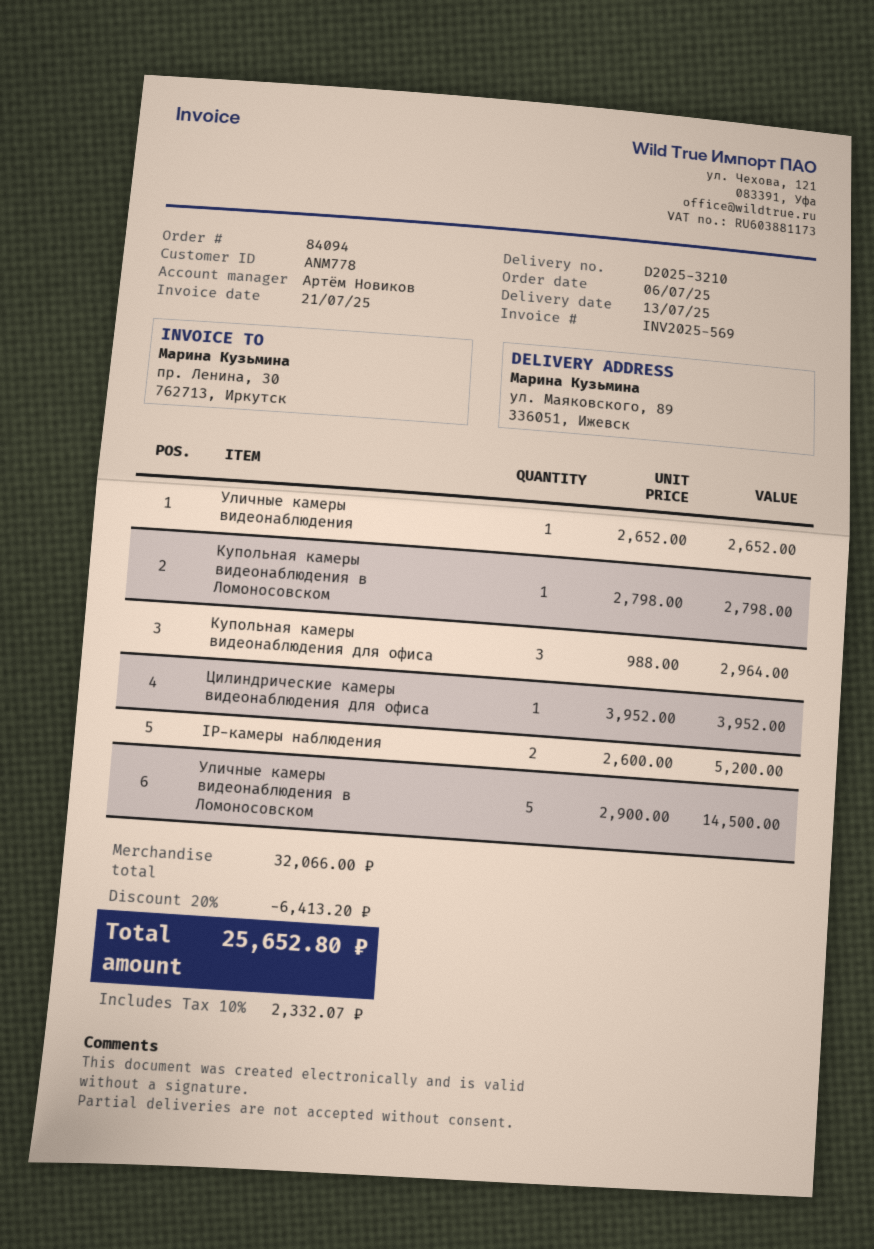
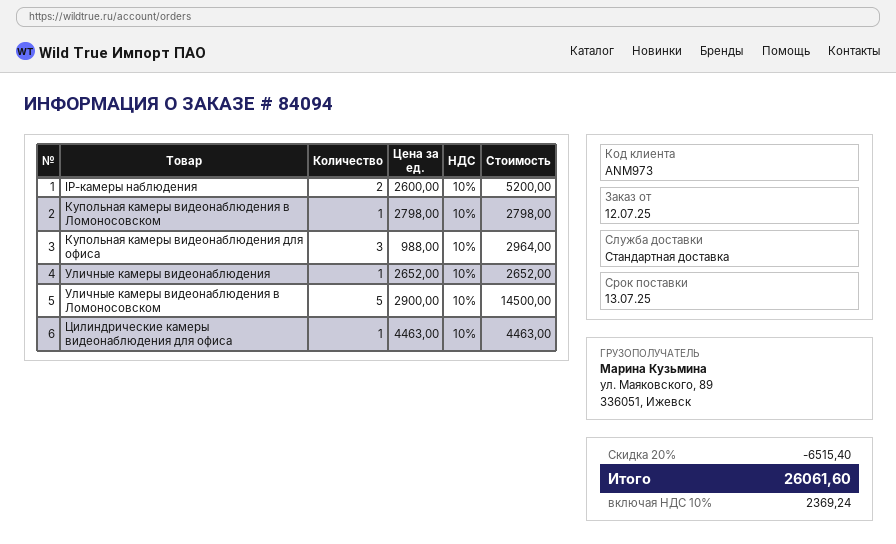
order date: 2025-07-06 -> 2025-07-12
customer number: ANM778 -> ANM973
Цилиндрические камеры видеонаблюдения для офиса: 1 x 3952.00 = 3952.00 -> 1 x 4463.00 = 4463.00
discount: 20% = 6413.20 -> 20% = 6515.40
tax: 10% = 2332.07 -> 10% = 2369.24
total: 25652.80 -> 26061.60

